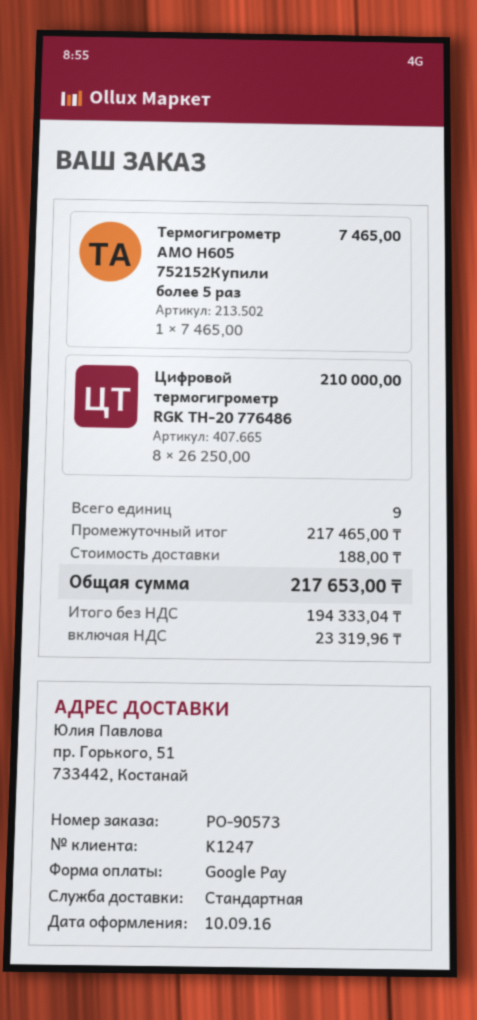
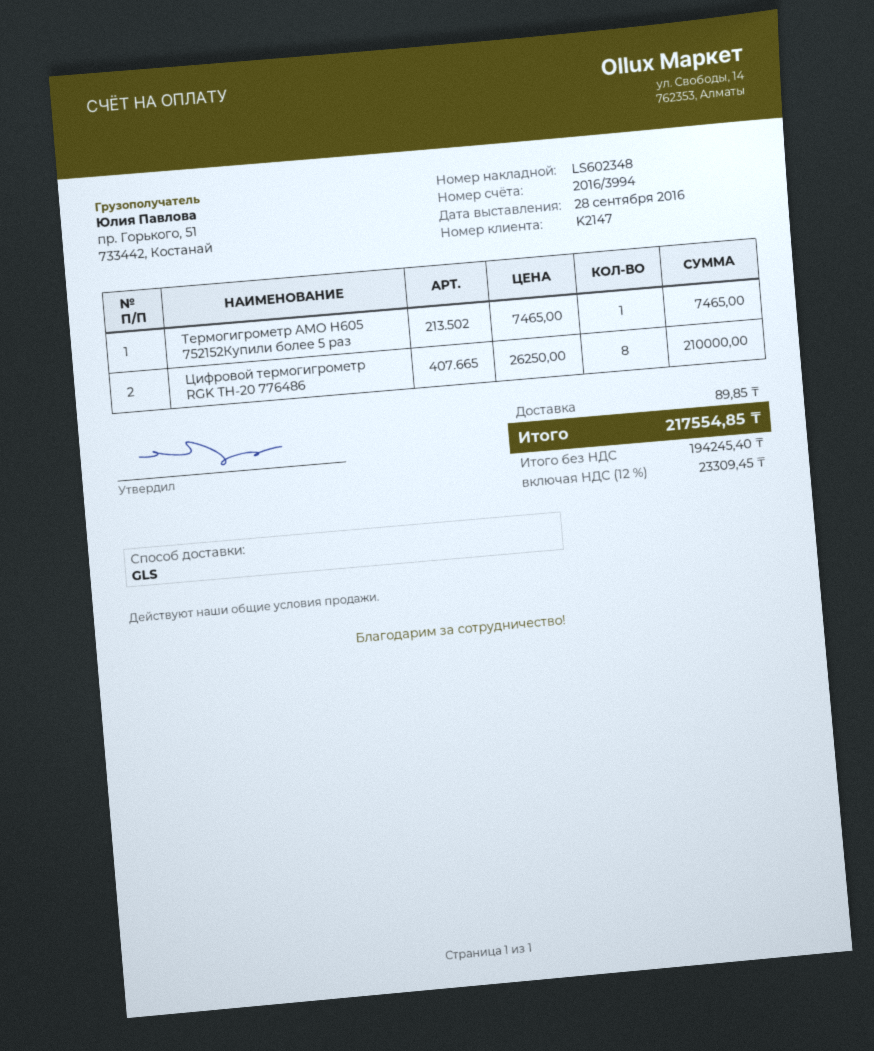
customer number: K1247 -> K2147
shipping method: standard -> GLS
shipping: 188.00 -> 89.85
net: 194333.04 -> 194245.40
tax: 23319.96 -> 23309.45
total: 217653.00 -> 217554.85

